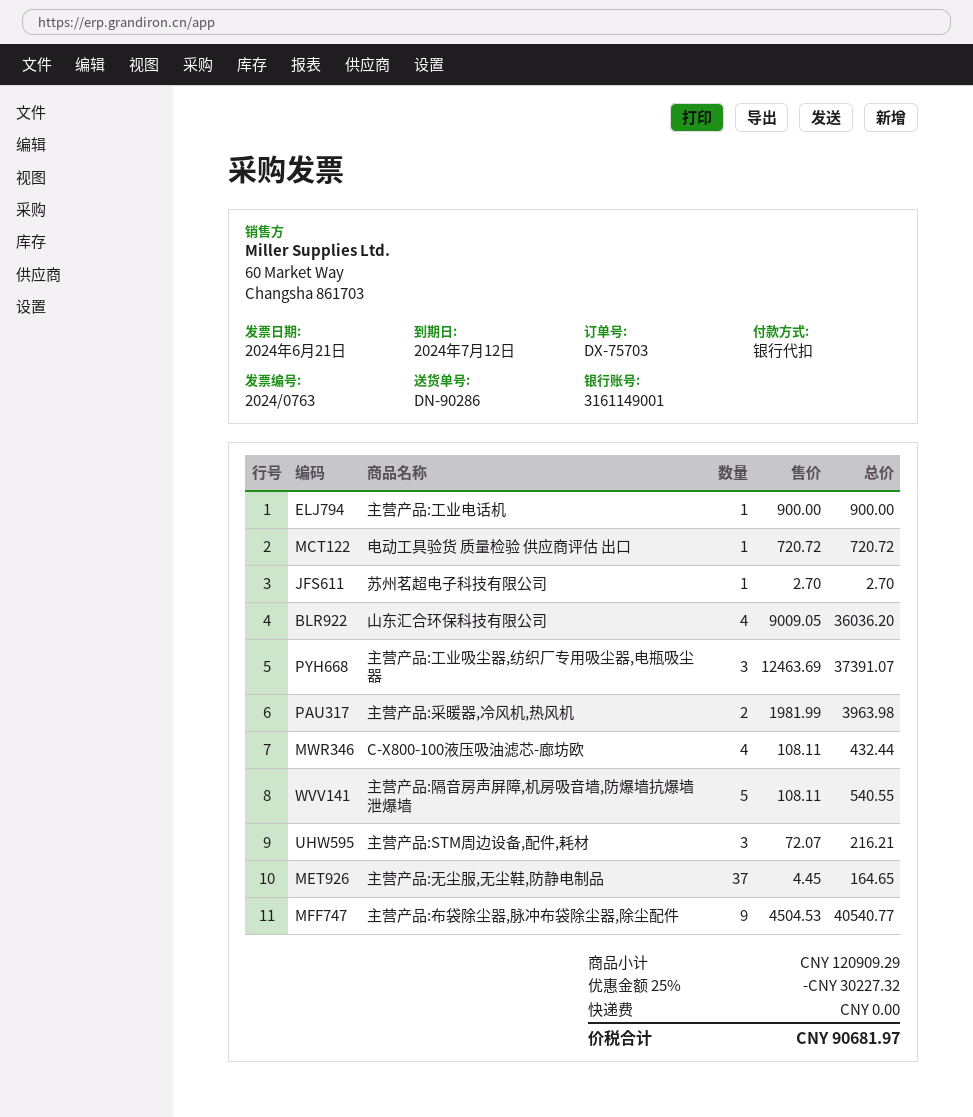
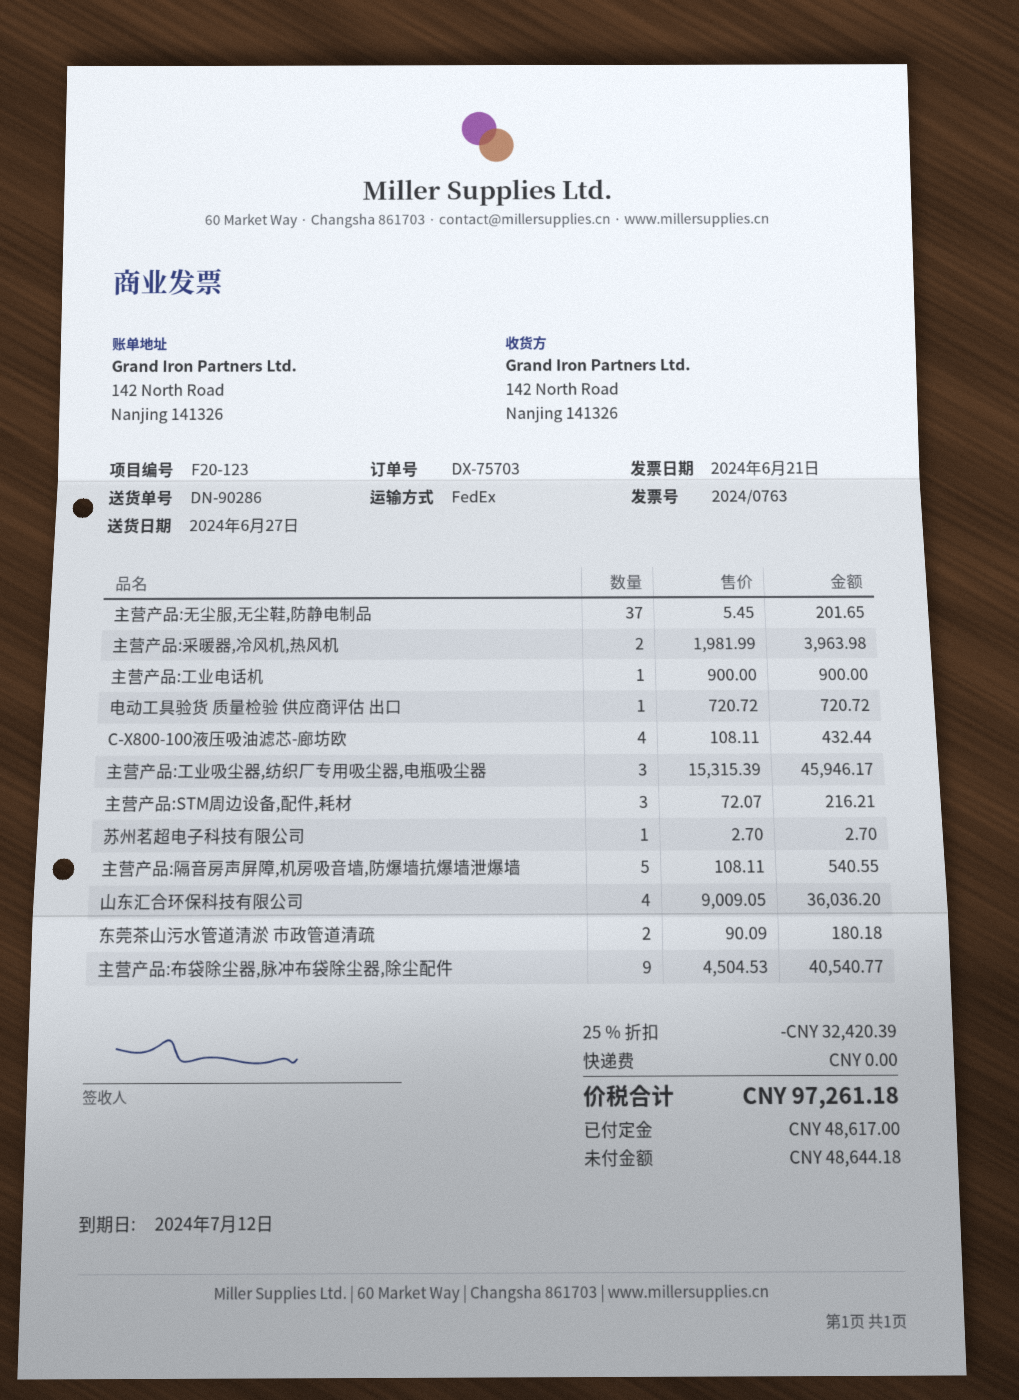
主营产品:工业吸尘器,纺织厂专用吸尘器,电瓶吸尘器: 3 x 12463.69 = 37391.07 -> 3 x 15315.39 = 45946.17
主营产品:无尘服,无尘鞋,防静电制品: 37 x 4.45 = 164.65 -> 37 x 5.45 = 201.65
东莞茶山污水管道清淤 市政管道清疏: none -> 2 x 90.09 = 180.18
discount: 25% = 30227.32 -> 25% = 32420.39
total: 90681.97 -> 97261.18

